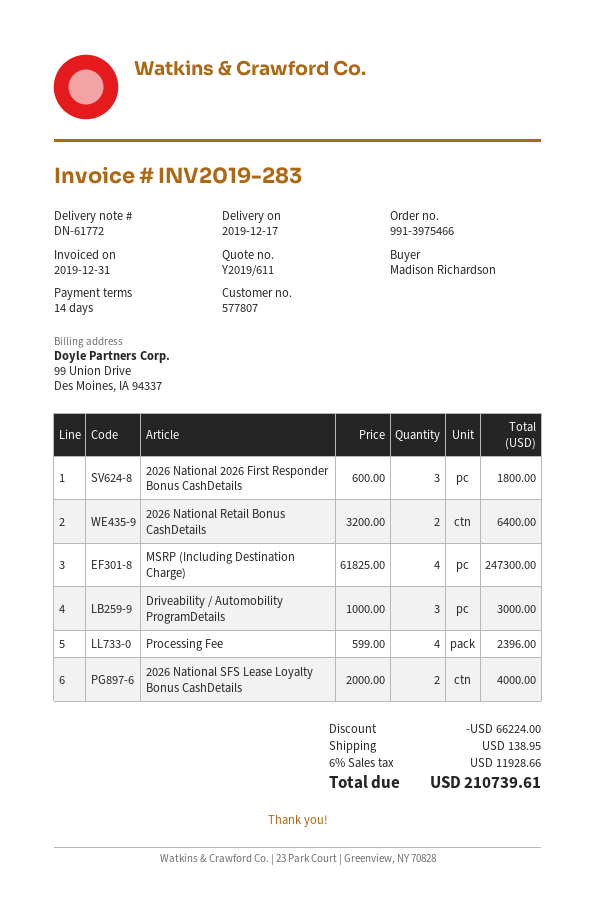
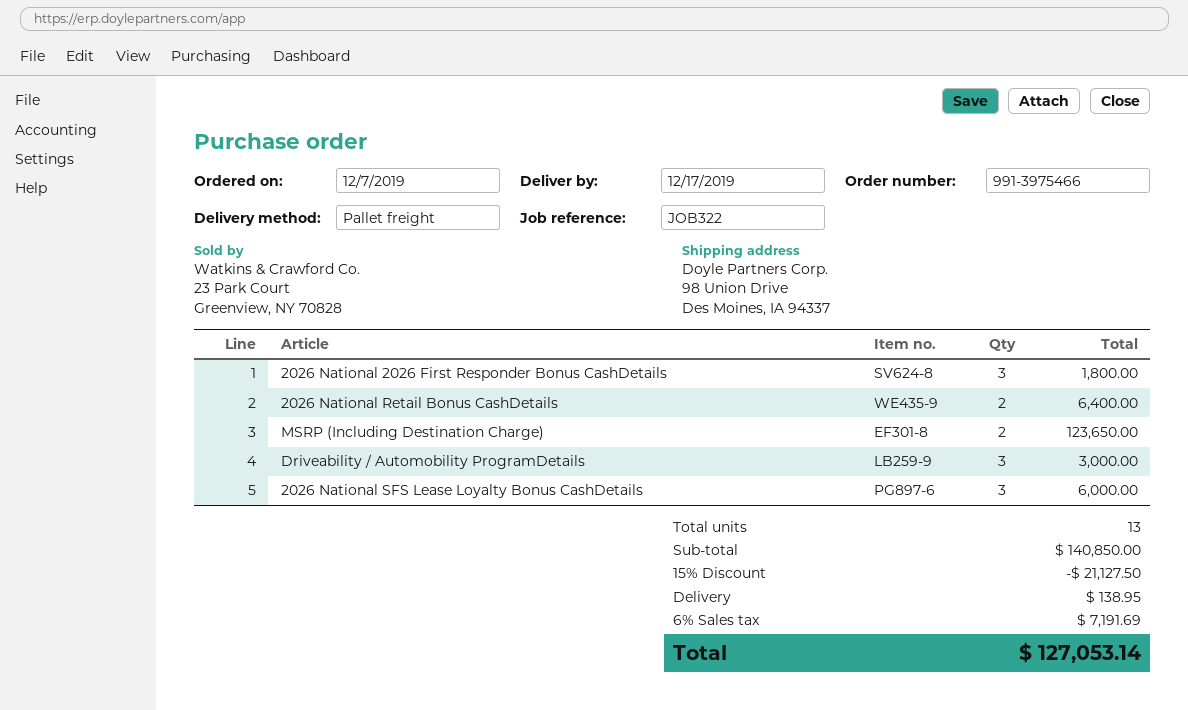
MSRP (Including Destination Charge): 4 for 247300.00 -> 2 for 123650.00
Processing Fee: 4 for 2396.00 -> none
2026 National SFS Lease Loyalty Bonus CashDetails: 2 for 4000.00 -> 3 for 6000.00
discount: 66224.00 -> 21127.50
tax: 6% = 11928.66 -> 6% = 7191.69
total: 210739.61 -> 127053.14

